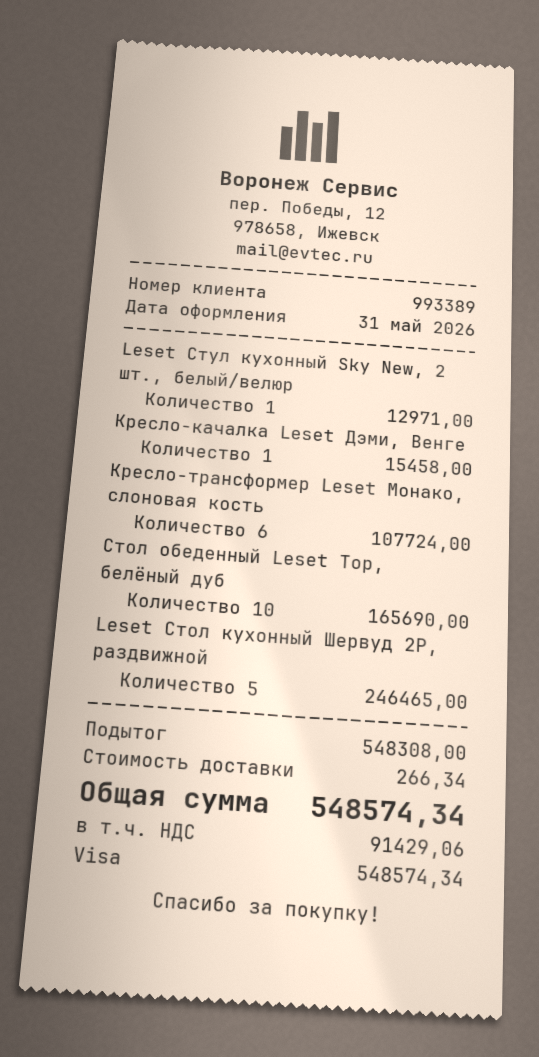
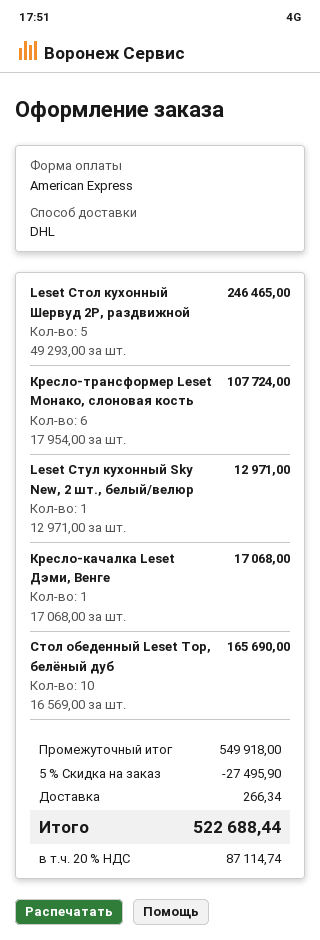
payment method: Visa -> American Express
Кресло-качалка Leset Дэми, Венге: 1 for 15458.00 -> 1 for 17068.00
subtotal: 548308.00 -> 549918.00
discount: none -> 5% = 27495.90
tax: 91429.06 -> 87114.74
total: 548574.34 -> 522688.44

